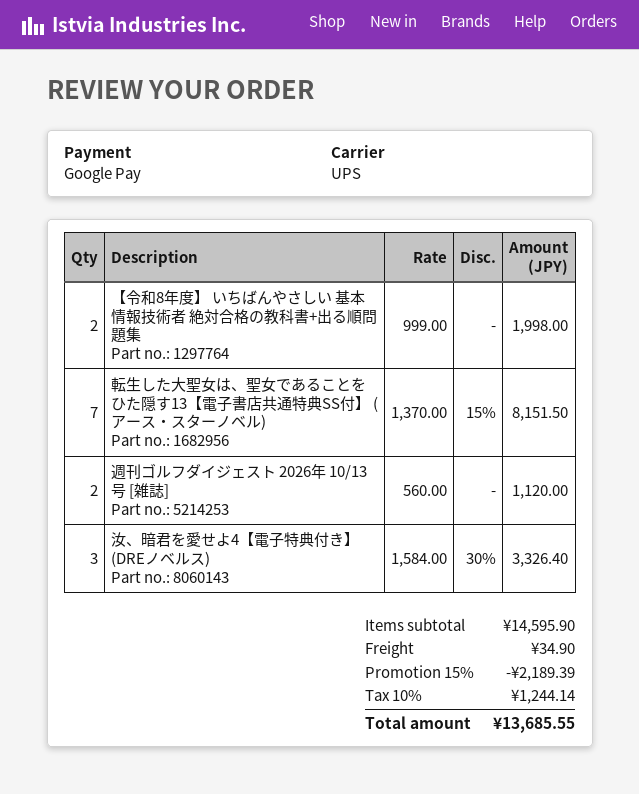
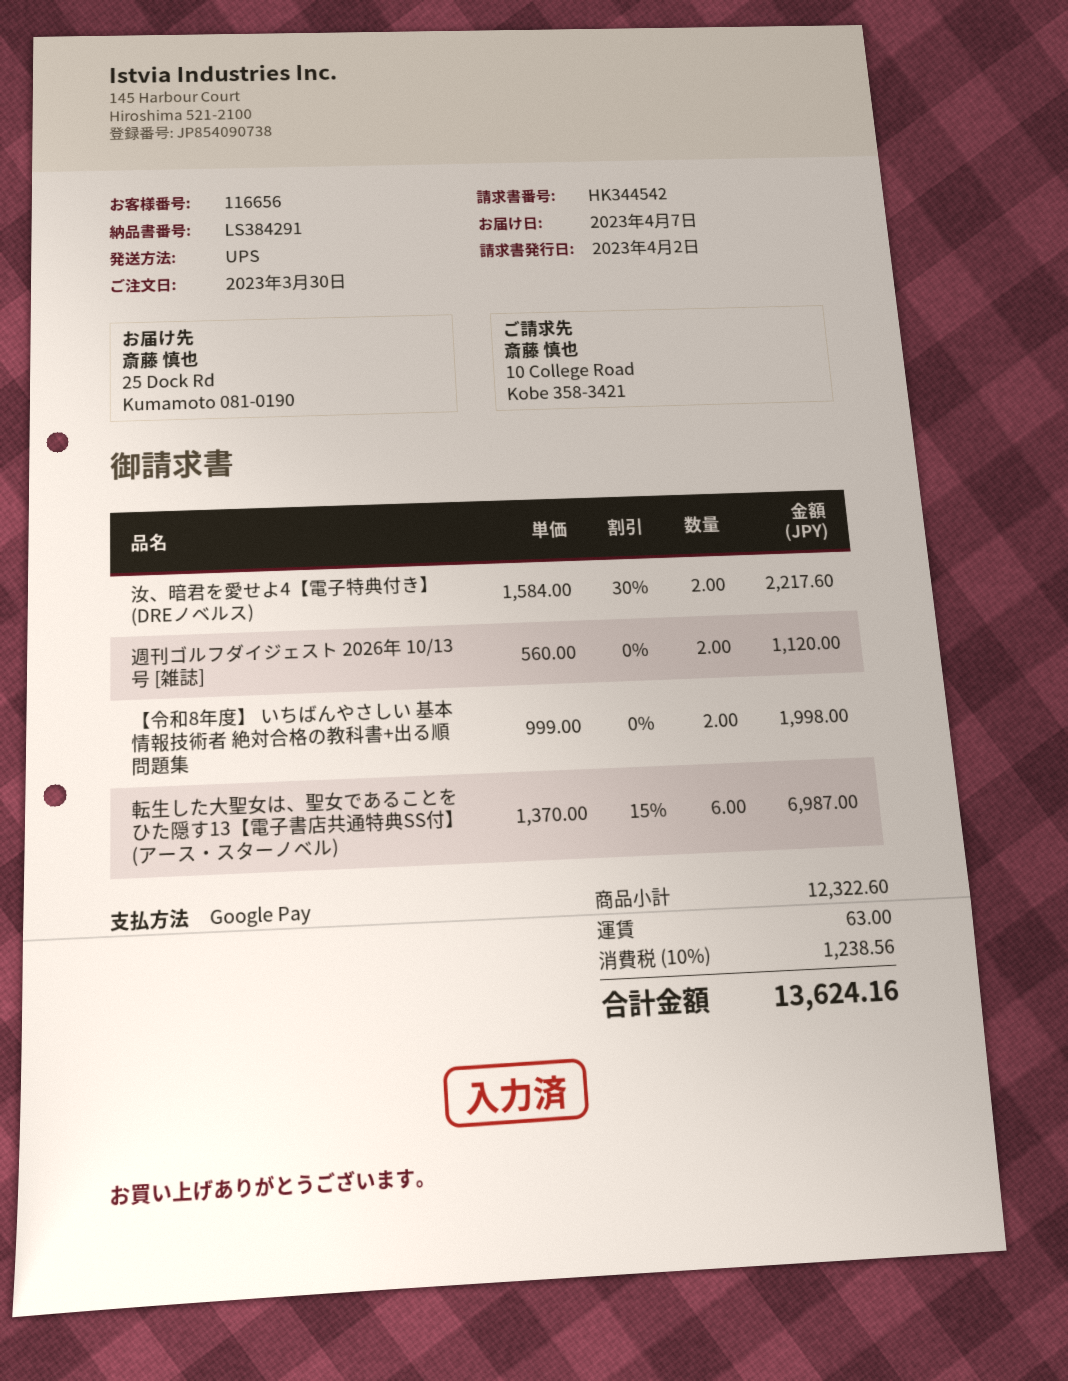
転生した大聖女は、聖女であることをひた隠す13【電子書店共通特典SS付】 (アース・スターノベル): 7 x 1370.00 - 15% = 8151.50 -> 6 x 1370.00 - 15% = 6987.00
汝、暗君を愛せよ4【電子特典付き】 (DREノベルス): 3 x 1584.00 - 30% = 3326.40 -> 2 x 1584.00 - 30% = 2217.60
subtotal: 14595.90 -> 12322.60
discount: 15% = 2189.39 -> none
shipping: 34.90 -> 63.00
tax: 10% = 1244.14 -> 10% = 1238.56
total: 13685.55 -> 13624.16

